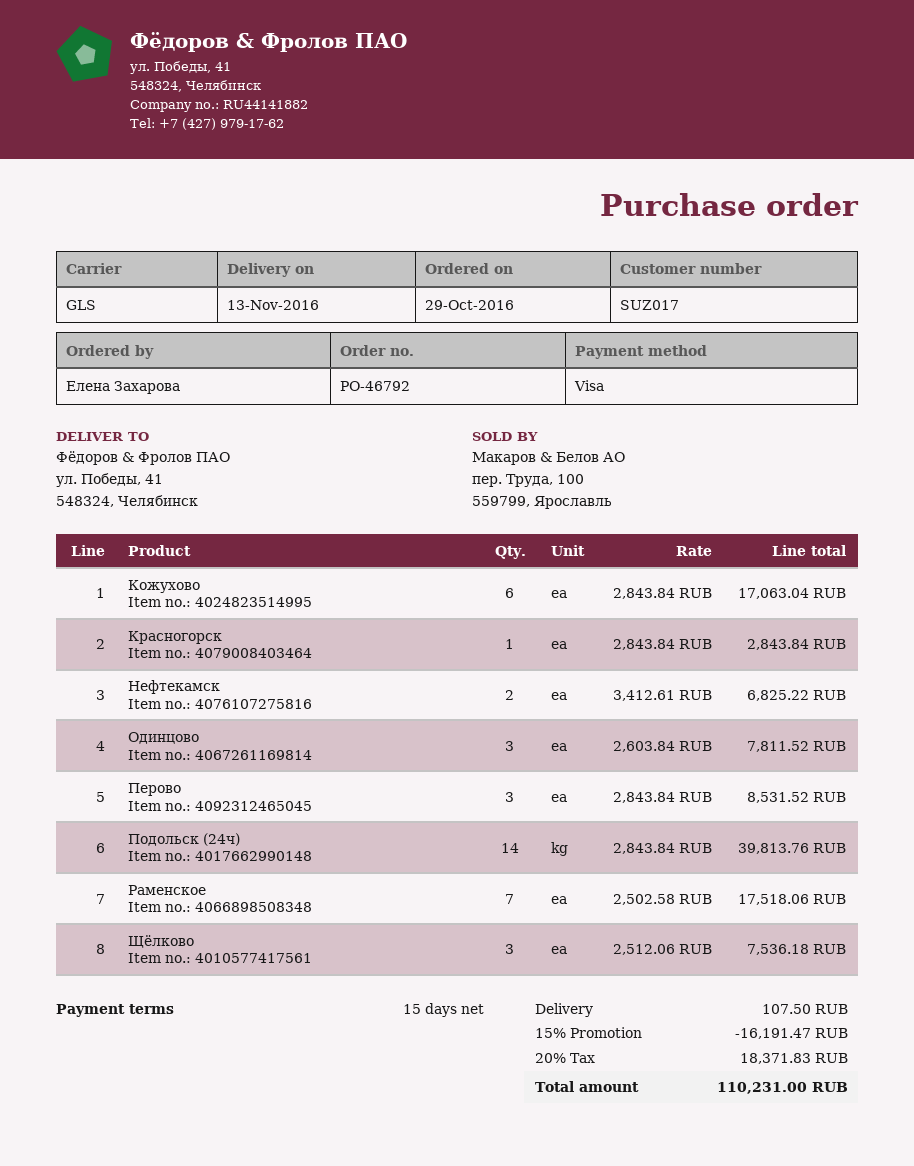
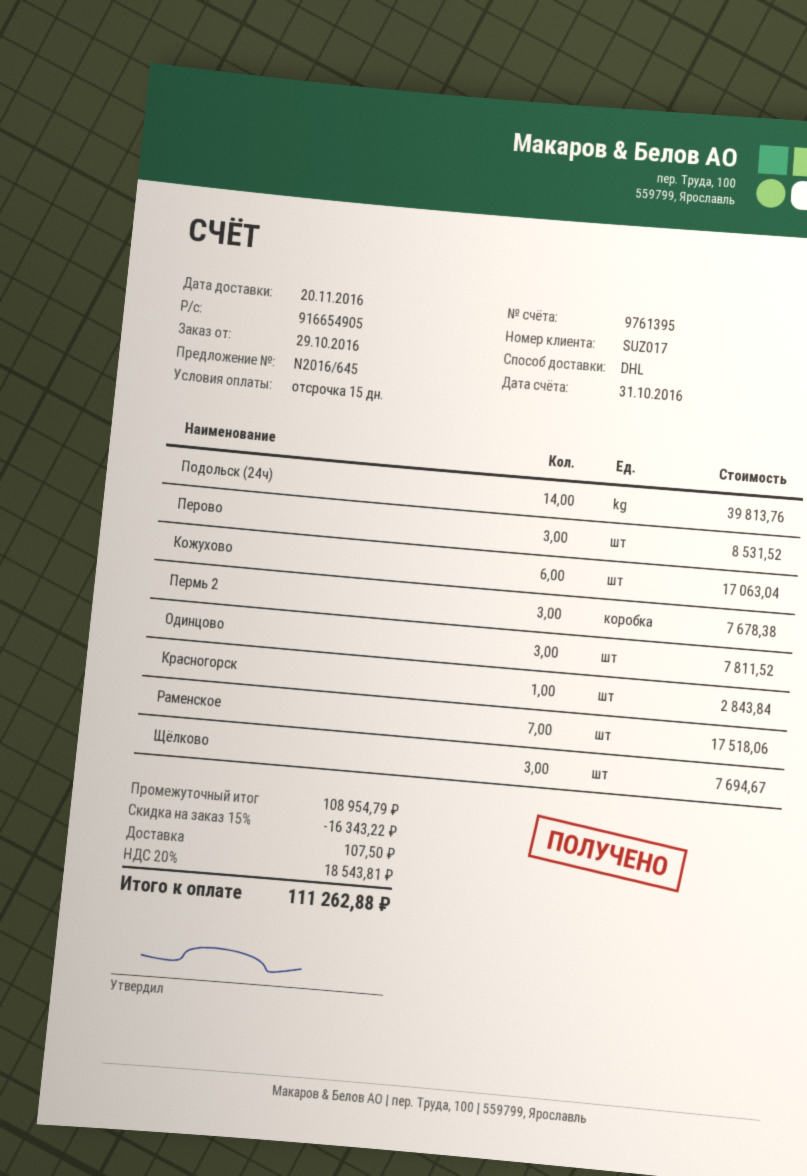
delivery date: 2016-11-13 -> 2016-11-20
shipping method: GLS -> DHL
Нефтекамск: 2 for 6825.22 -> none
Щёлково: 3 for 7536.18 -> 3 for 7694.67
Пермь 2: none -> 3 for 7678.38
discount: 15% = 16191.47 -> 15% = 16343.22
tax: 20% = 18371.83 -> 20% = 18543.81
total: 110231.00 -> 111262.88

